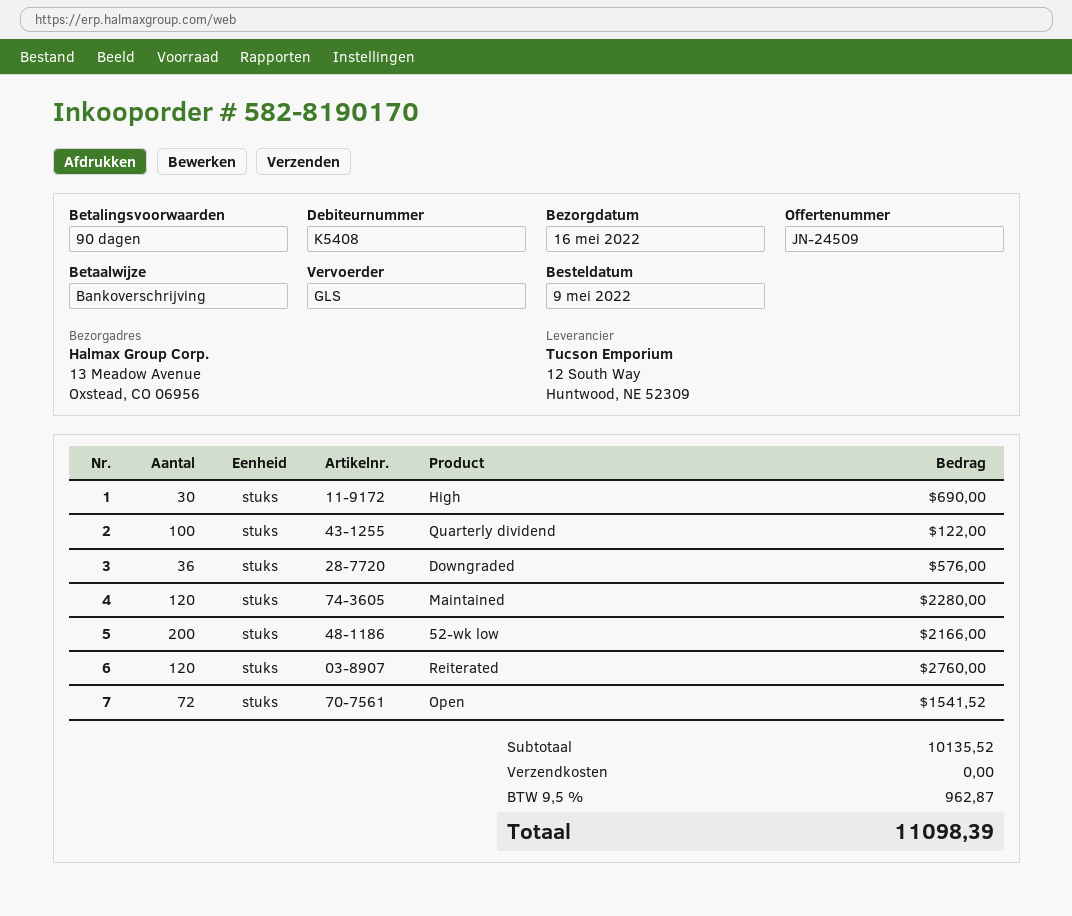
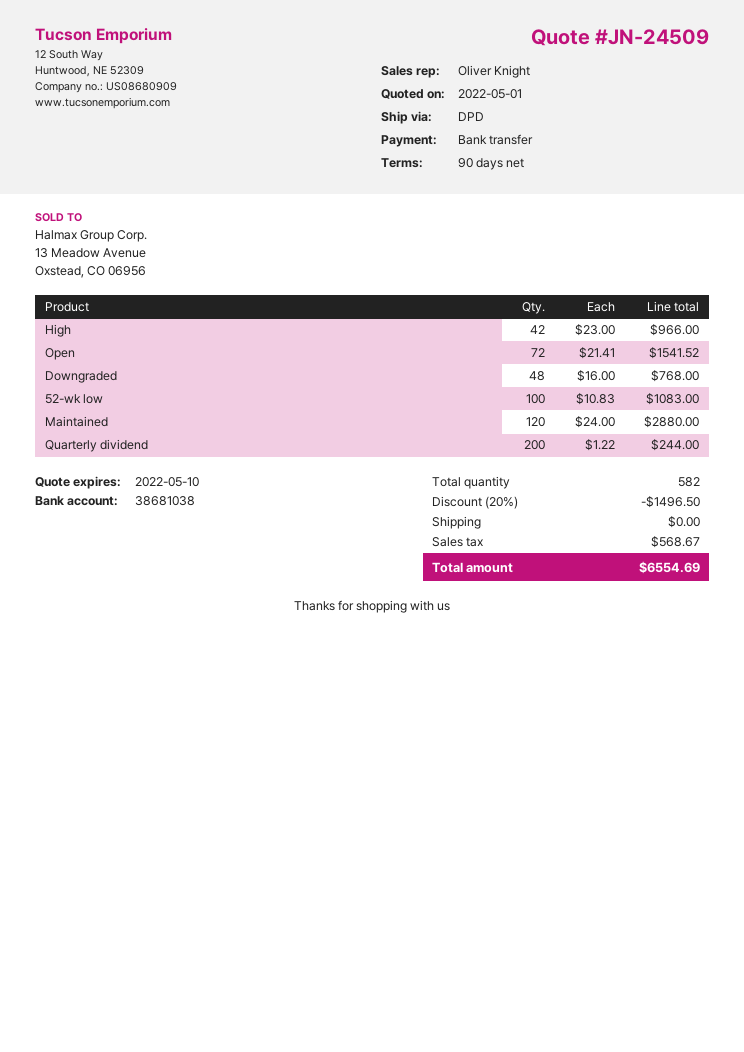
shipping method: GLS -> DPD
High: 30 for 690.00 -> 42 for 966.00
Quarterly dividend: 100 for 122.00 -> 200 for 244.00
Downgraded: 36 for 576.00 -> 48 for 768.00
Maintained: 120 for 2280.00 -> 120 for 2880.00
52-wk low: 200 for 2166.00 -> 100 for 1083.00
Reiterated: 120 for 2760.00 -> none
discount: none -> 20% = 1496.50
tax: 962.87 -> 568.67
total: 11098.39 -> 6554.69

